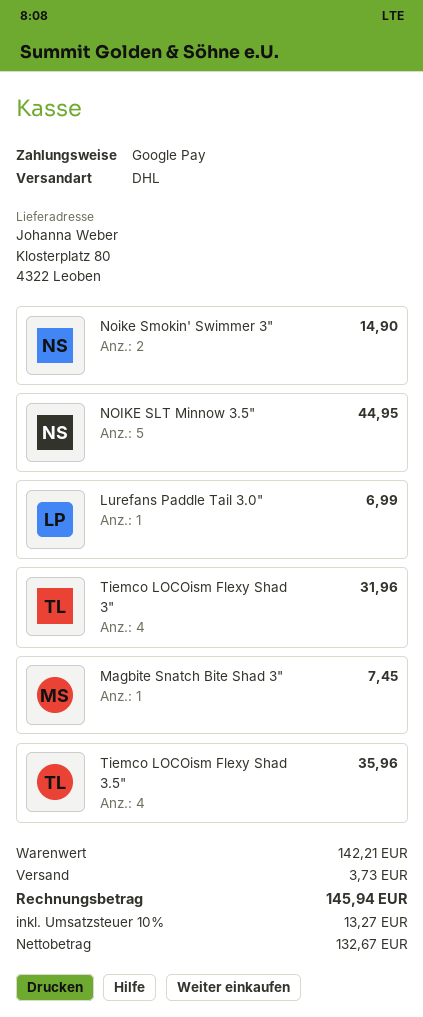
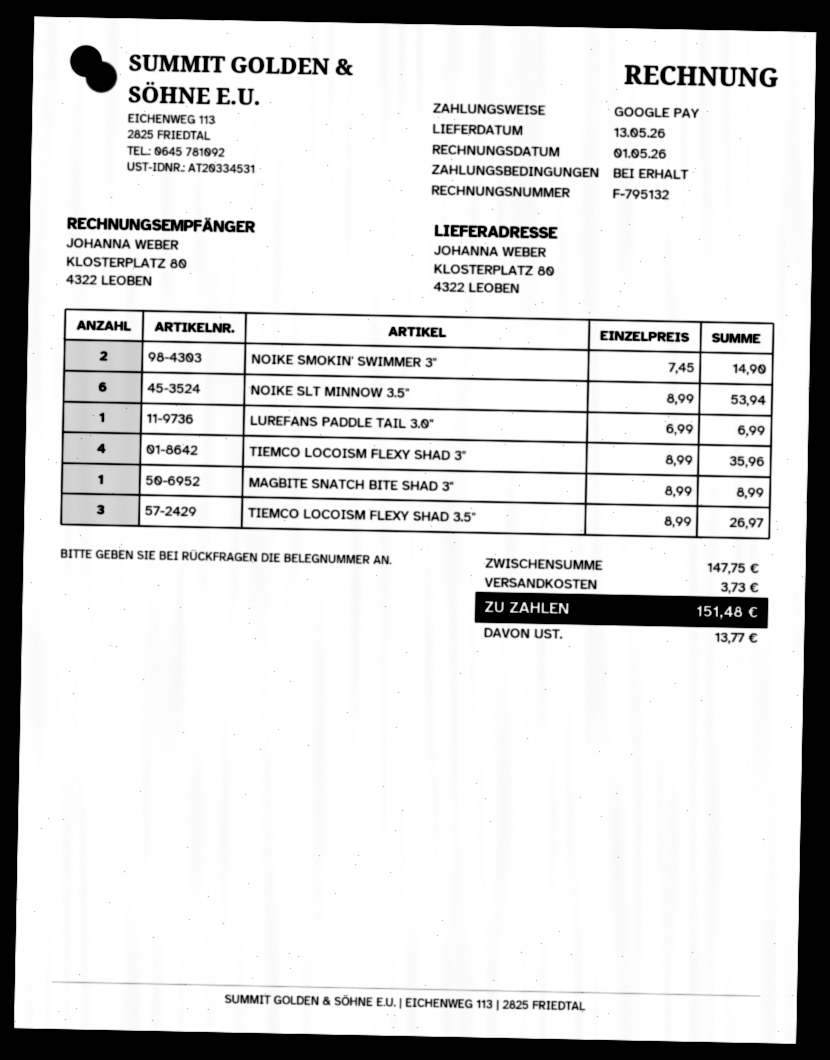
NOIKE SLT Minnow 3.5": 5 for 44.95 -> 6 for 53.94
Tiemco LOCOism Flexy Shad 3": 4 for 31.96 -> 4 for 35.96
Magbite Snatch Bite Shad 3": 1 for 7.45 -> 1 for 8.99
Tiemco LOCOism Flexy Shad 3.5": 4 for 35.96 -> 3 for 26.97
subtotal: 142.21 -> 147.75
tax: 13.27 -> 13.77
total: 145.94 -> 151.48

